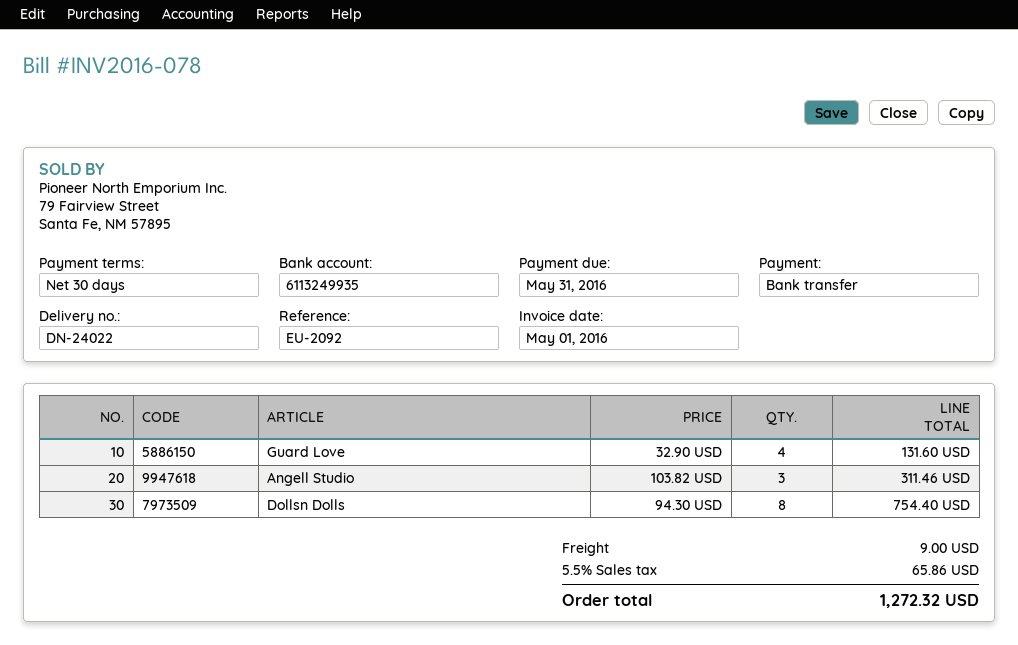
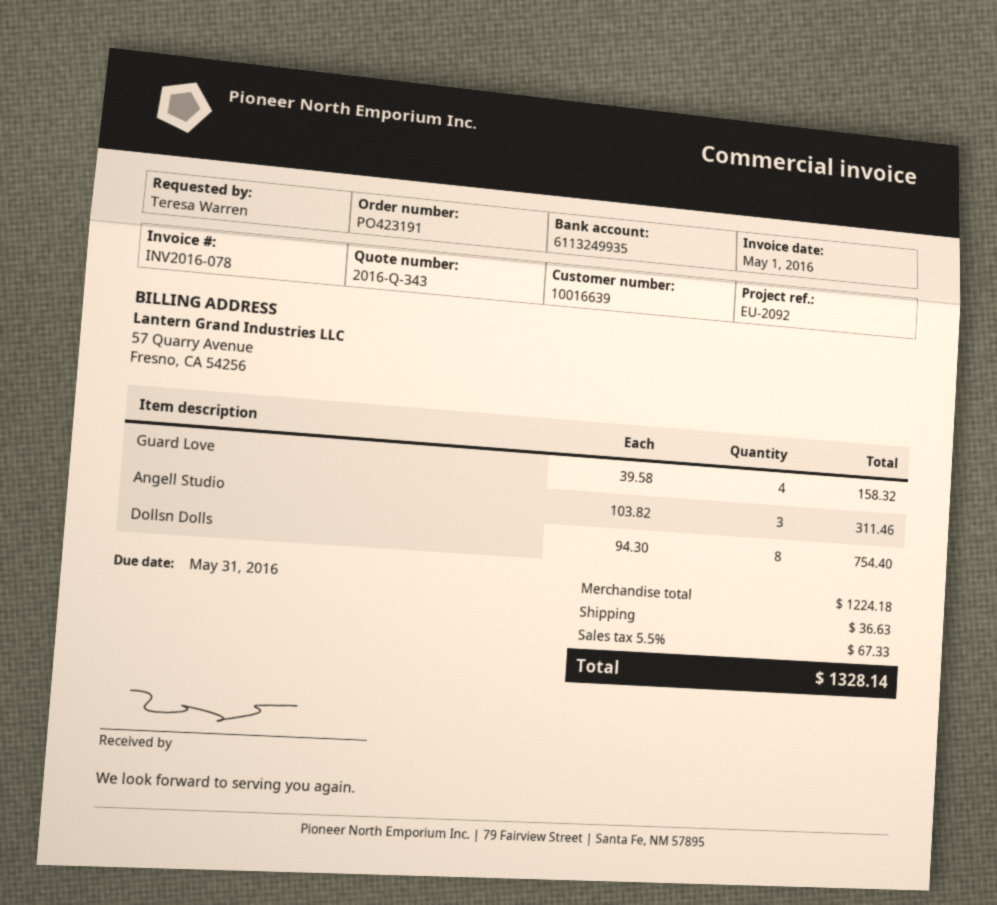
Guard Love: 4 x 32.90 = 131.60 -> 4 x 39.58 = 158.32
shipping: 9.00 -> 36.63
tax: 5.5% = 65.86 -> 5.5% = 67.33
total: 1272.32 -> 1328.14

